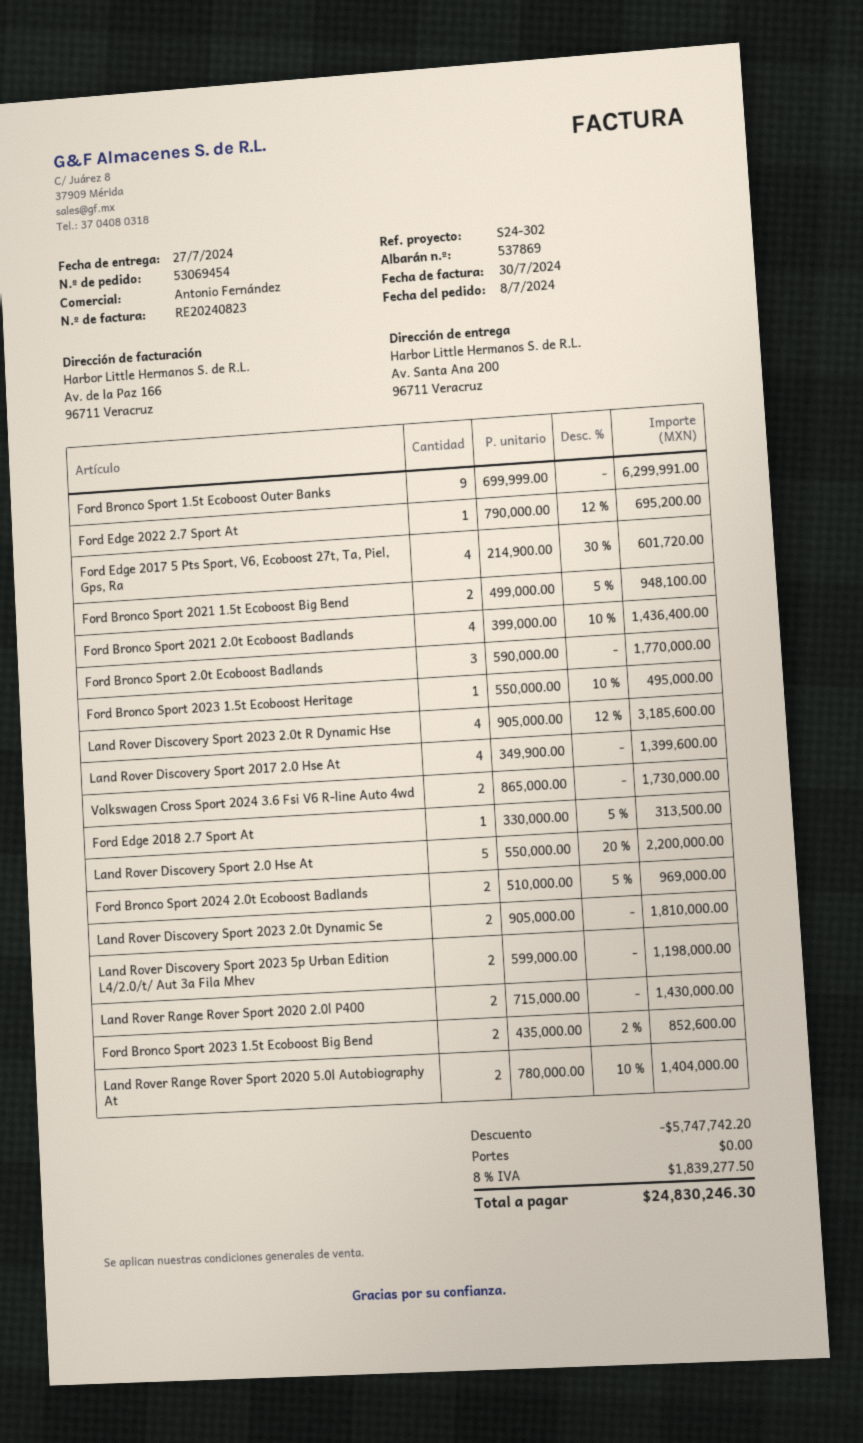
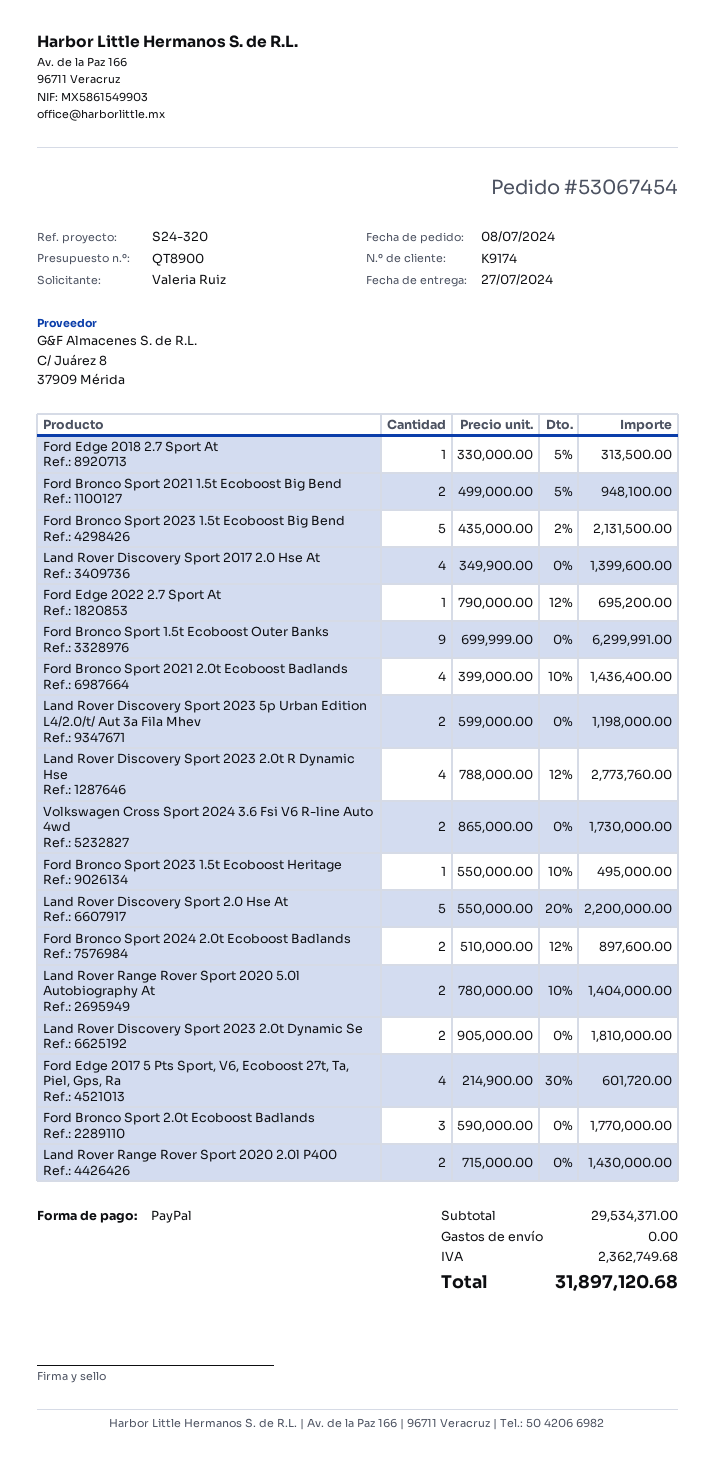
order number: 53069454 -> 53067454
reference: S24-302 -> S24-320
Land Rover Discovery Sport 2023 2.0t R Dynamic Hse: 4 x 905000.00 - 12% = 3185600.00 -> 4 x 788000.00 - 12% = 2773760.00
Ford Bronco Sport 2024 2.0t Ecoboost Badlands: 2 x 510000.00 - 5% = 969000.00 -> 2 x 510000.00 - 12% = 897600.00
Ford Bronco Sport 2023 1.5t Ecoboost Big Bend: 2 x 435000.00 - 2% = 852600.00 -> 5 x 435000.00 - 2% = 2131500.00
discount: 5747742.20 -> none
tax: 1839277.50 -> 2362749.68
total: 24830246.30 -> 31897120.68

